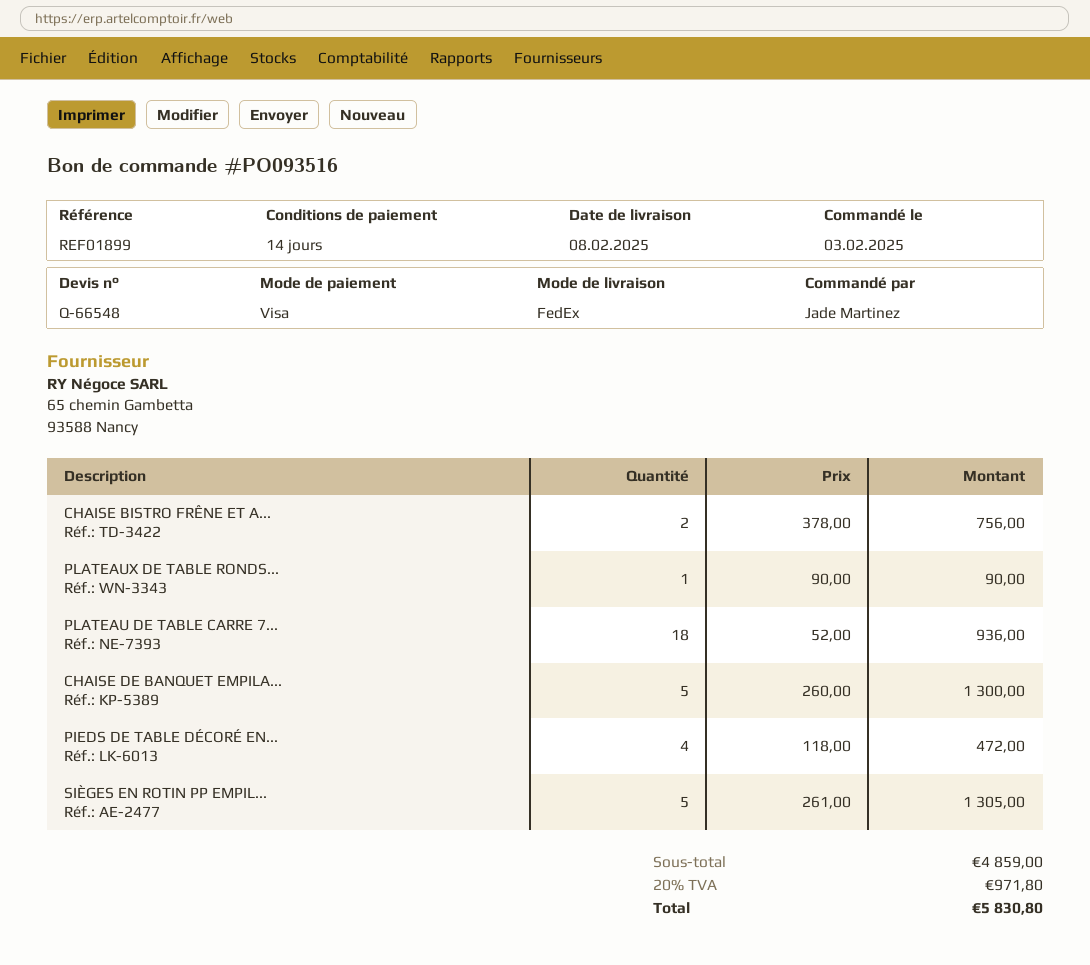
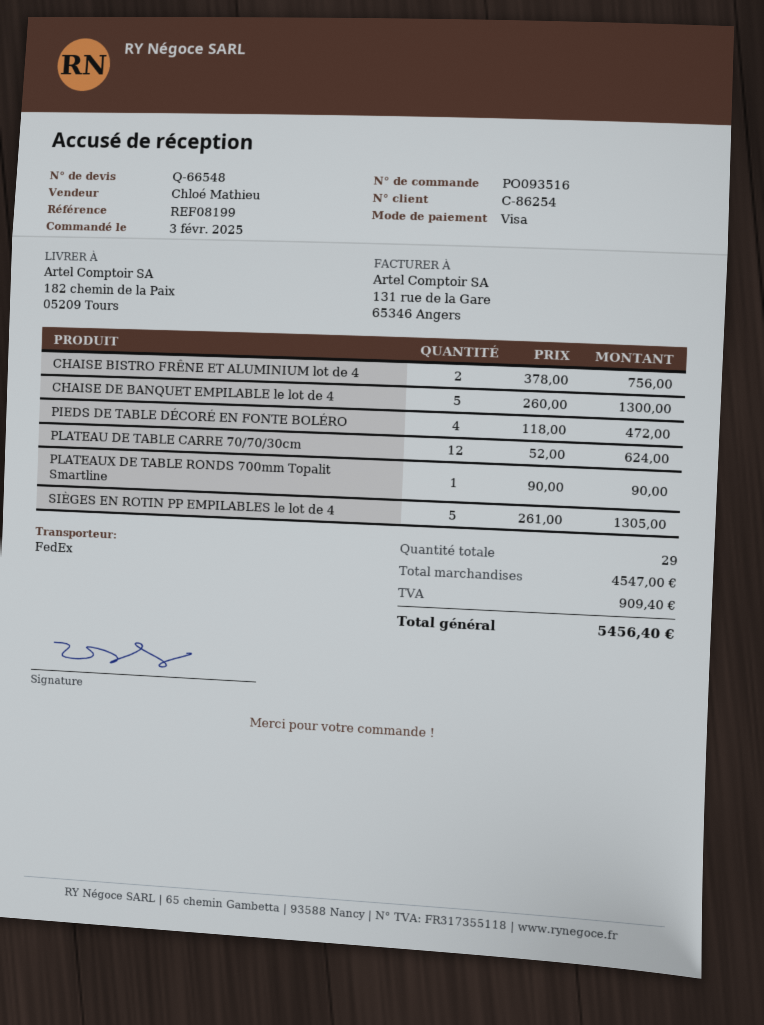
reference: REF01899 -> REF08199
PLATEAU DE TABLE CARRE 7...: 18 x 52.00 = 936.00 -> 12 x 52.00 = 624.00
subtotal: 4859.00 -> 4547.00
tax: 971.80 -> 909.40
total: 5830.80 -> 5456.40

